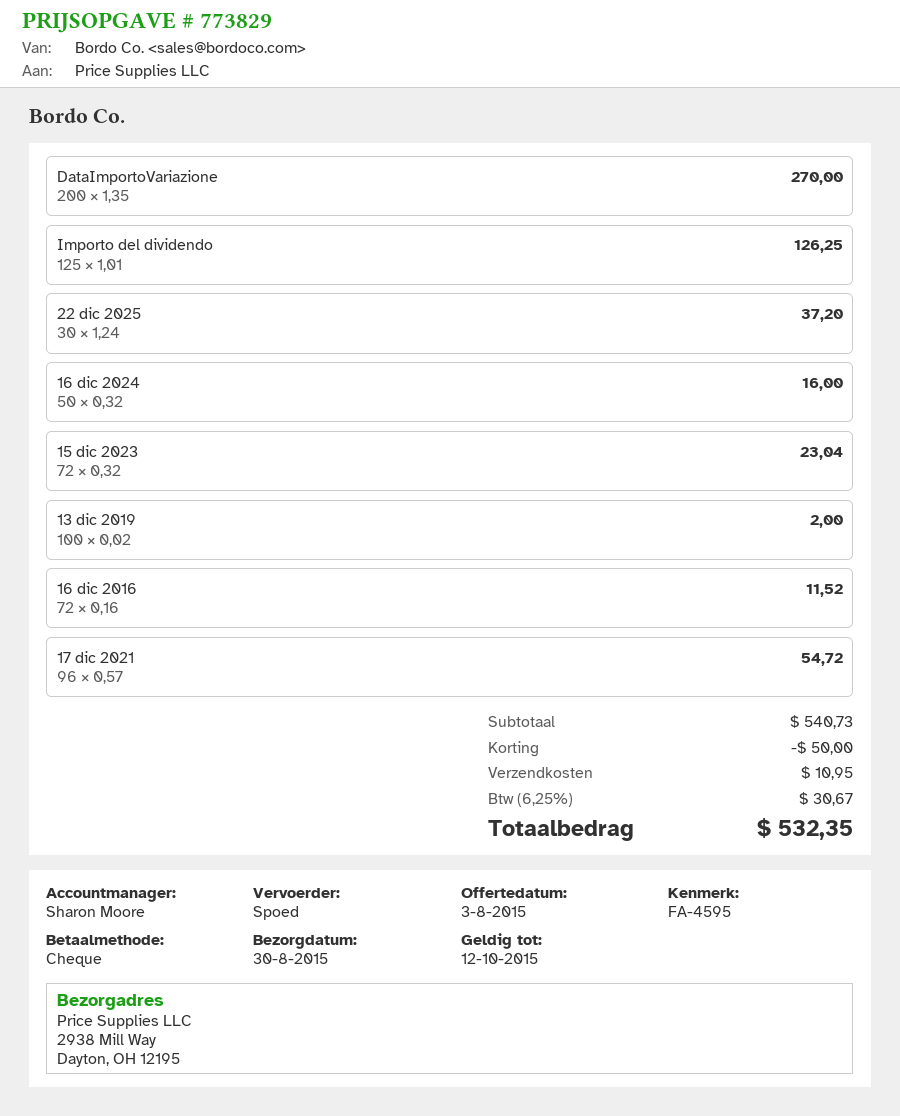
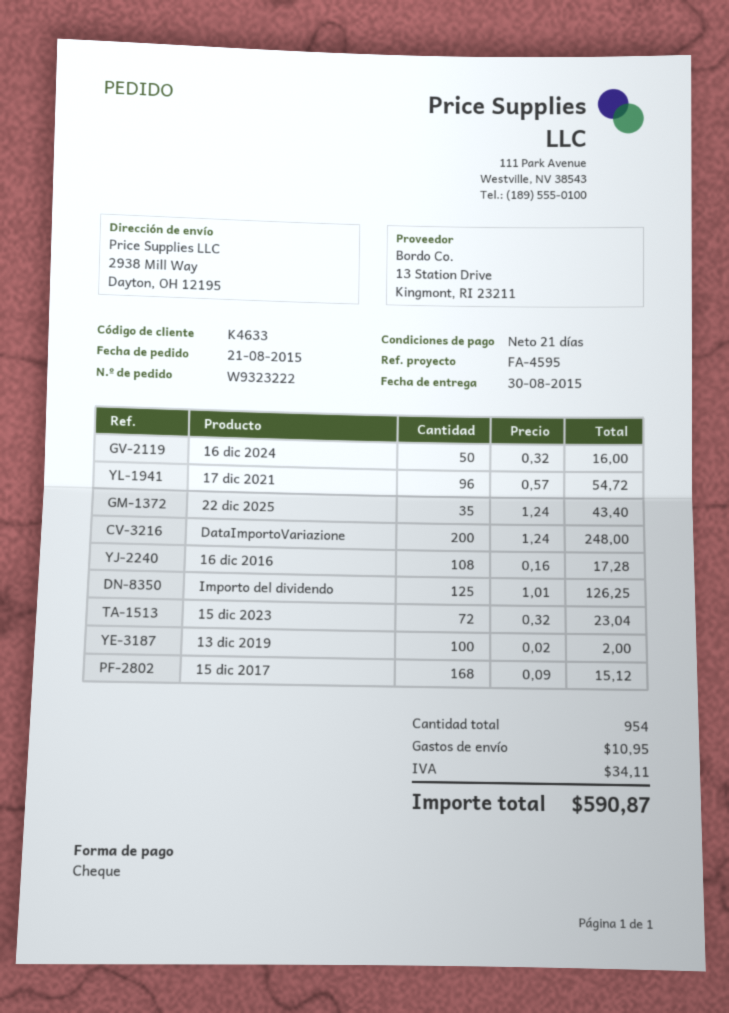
DataImportoVariazione: 200 x 1.35 = 270.00 -> 200 x 1.24 = 248.00
22 dic 2025: 30 x 1.24 = 37.20 -> 35 x 1.24 = 43.40
16 dic 2016: 72 x 0.16 = 11.52 -> 108 x 0.16 = 17.28
15 dic 2017: none -> 168 x 0.09 = 15.12
discount: 50.00 -> none
tax: 30.67 -> 34.11
total: 532.35 -> 590.87

